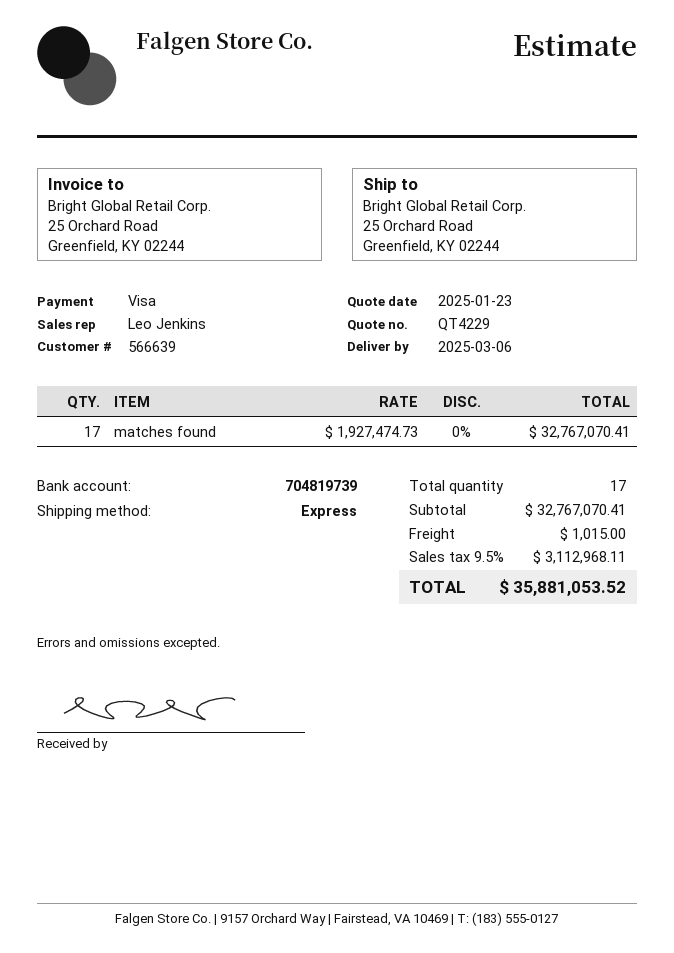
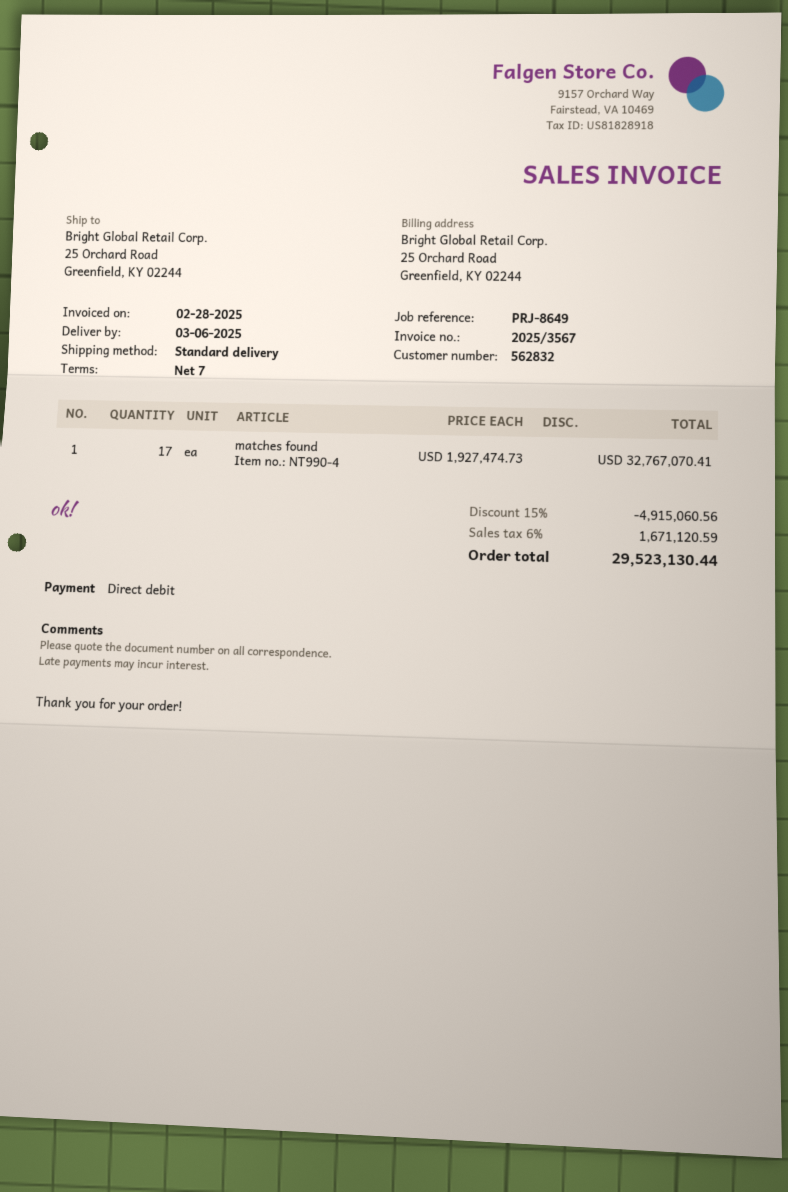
customer number: 566639 -> 562832
payment method: Visa -> direct debit
shipping method: express -> standard
discount: none -> 15% = 4915060.56
shipping: 1015.00 -> none
tax: 9.5% = 3112968.11 -> 6% = 1671120.59
total: 35881053.52 -> 29523130.44

